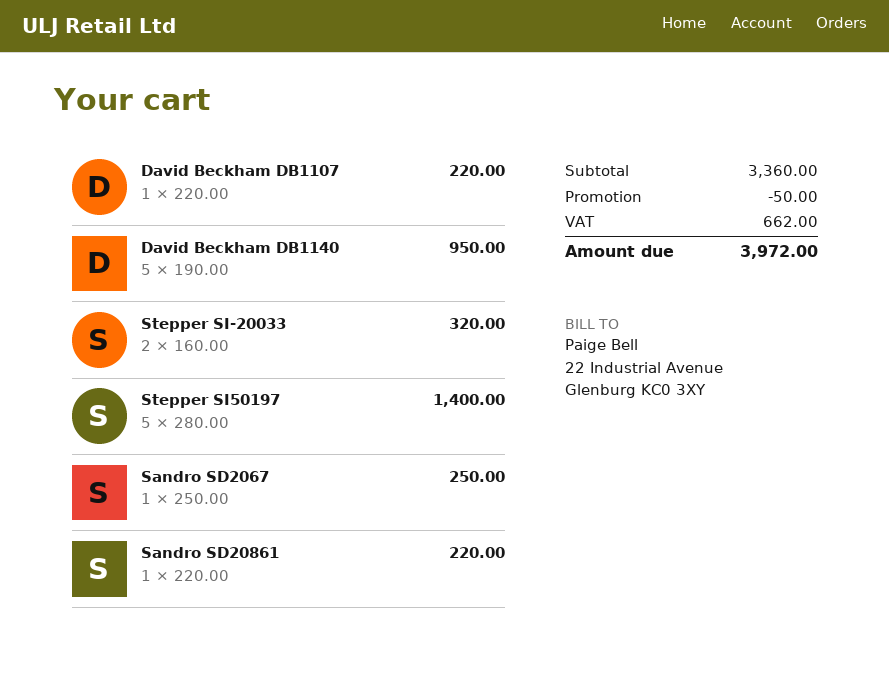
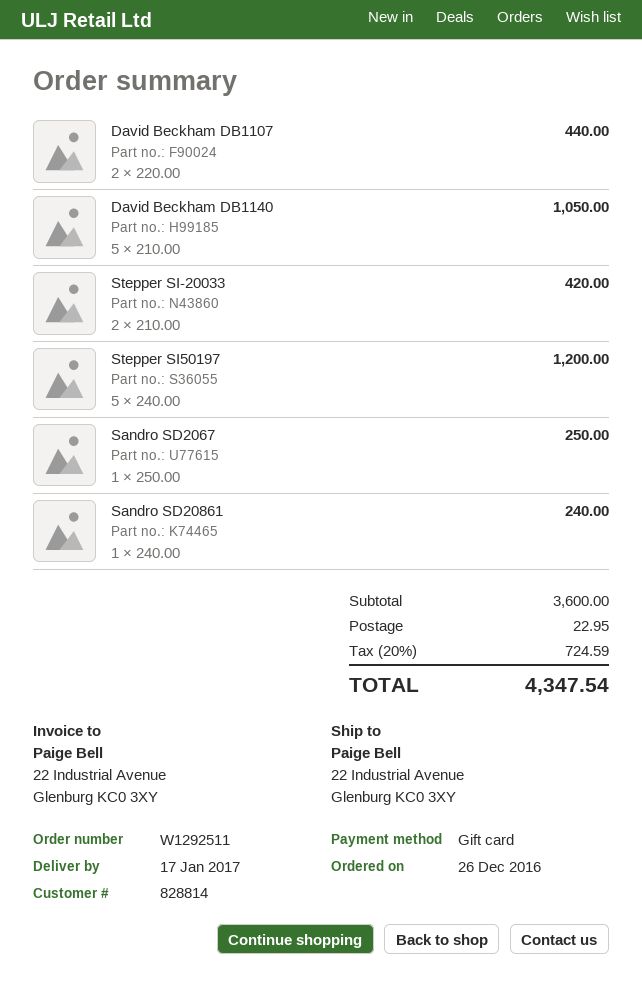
David Beckham DB1107: 1 x 220.00 = 220.00 -> 2 x 220.00 = 440.00
David Beckham DB1140: 5 x 190.00 = 950.00 -> 5 x 210.00 = 1050.00
Stepper SI-20033: 2 x 160.00 = 320.00 -> 2 x 210.00 = 420.00
Stepper SI50197: 5 x 280.00 = 1400.00 -> 5 x 240.00 = 1200.00
Sandro SD20861: 1 x 220.00 = 220.00 -> 1 x 240.00 = 240.00
subtotal: 3360.00 -> 3600.00
discount: 50.00 -> none
shipping: none -> 22.95
tax: 662.00 -> 724.59
total: 3972.00 -> 4347.54

